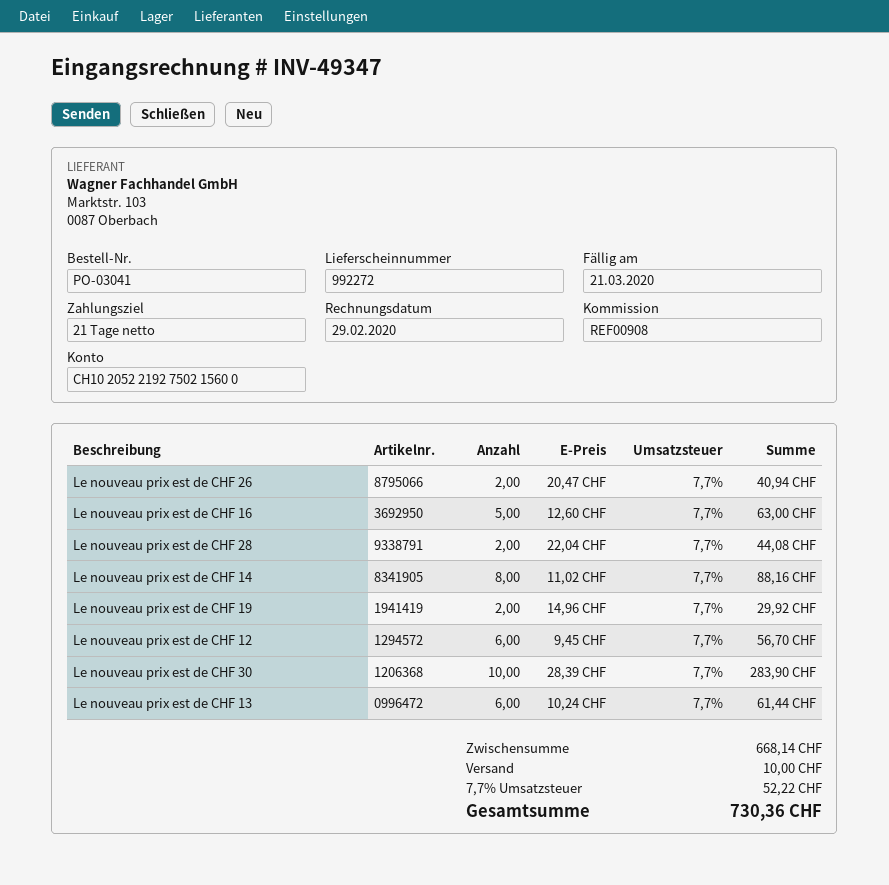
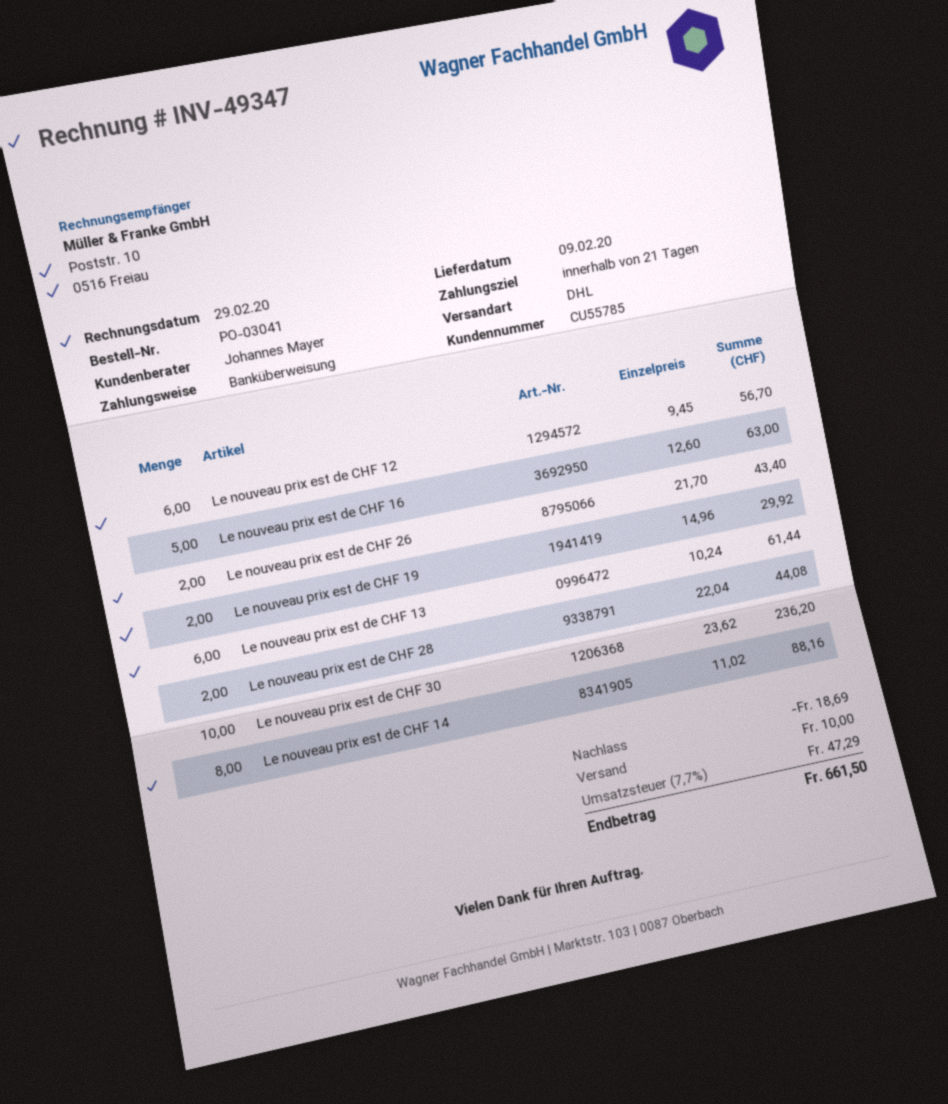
Le nouveau prix est de CHF 26: 2 x 20.47 = 40.94 -> 2 x 21.70 = 43.40
Le nouveau prix est de CHF 30: 10 x 28.39 = 283.90 -> 10 x 23.62 = 236.20
discount: none -> 18.69
tax: 7.7% = 52.22 -> 7.7% = 47.29
total: 730.36 -> 661.50

